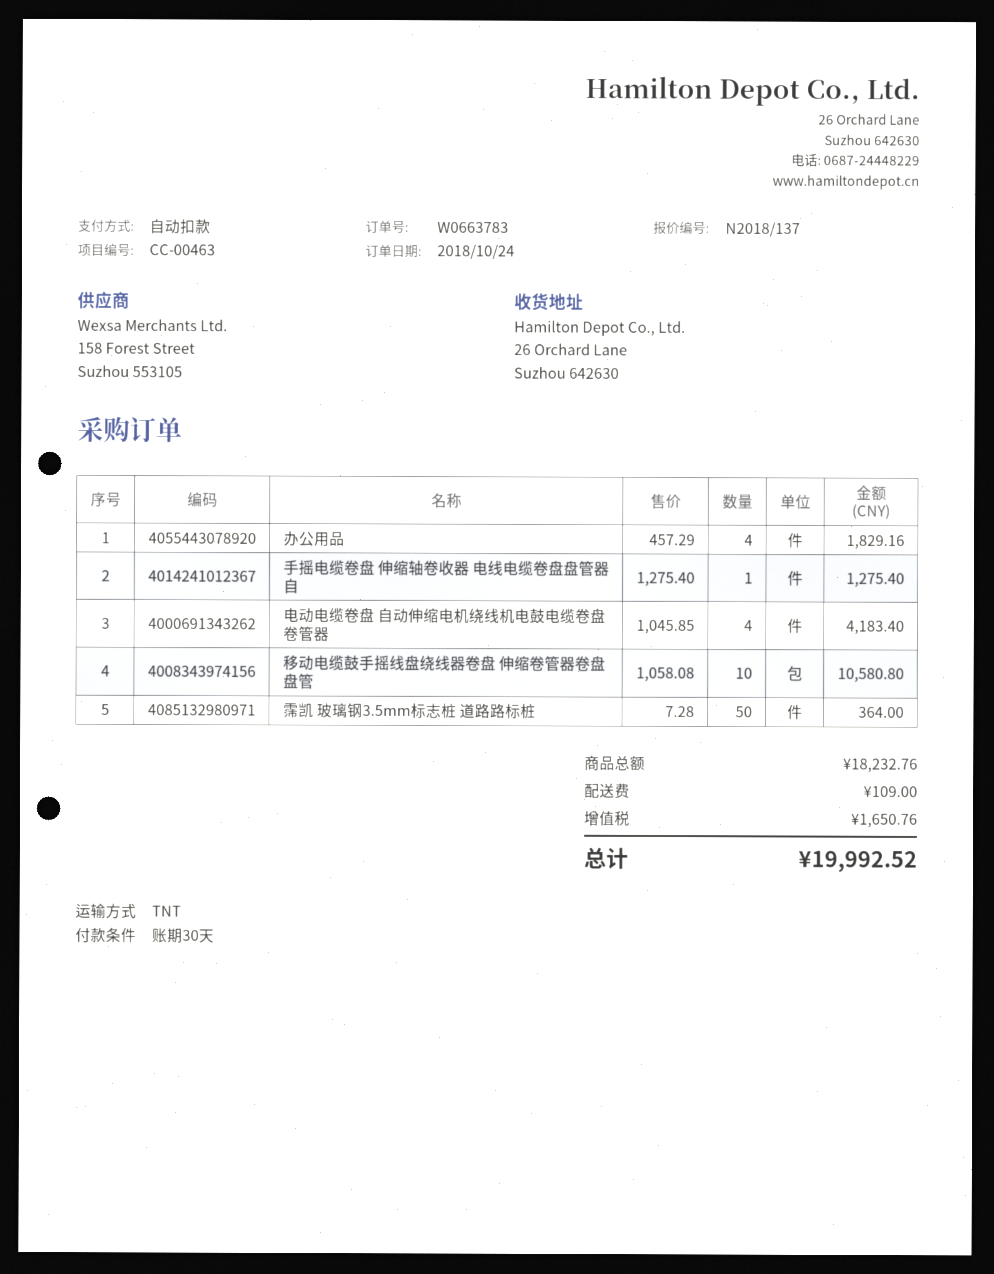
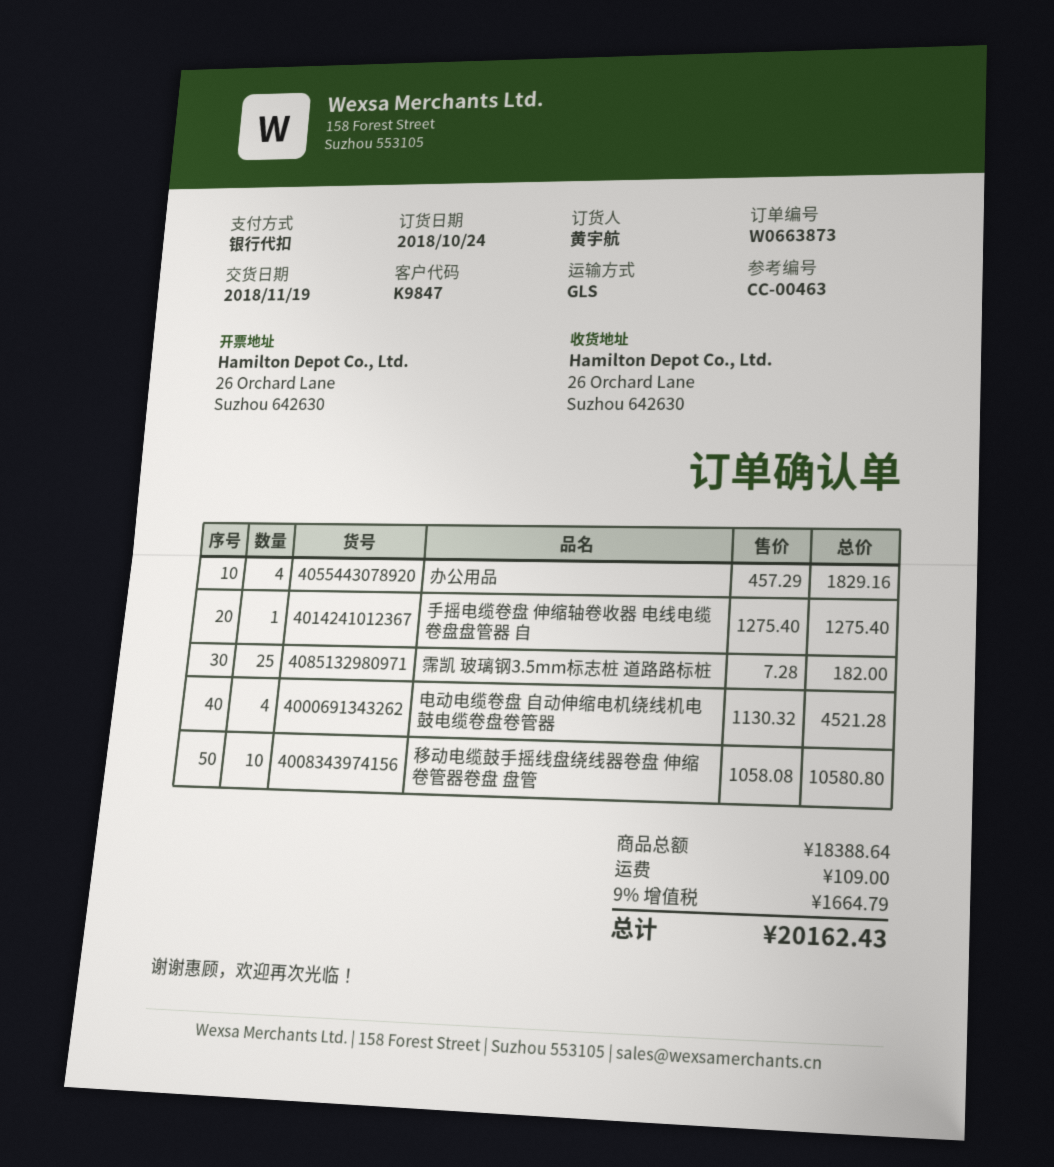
order number: W0663783 -> W0663873
shipping method: TNT -> GLS
电动电缆卷盘 自动伸缩电机绕线机电鼓电缆卷盘卷管器: 4 x 1045.85 = 4183.40 -> 4 x 1130.32 = 4521.28
霈凯 玻璃钢3.5mm标志桩 道路路标桩: 50 x 7.28 = 364.00 -> 25 x 7.28 = 182.00
subtotal: 18232.76 -> 18388.64
tax: 1650.76 -> 1664.79
total: 19992.52 -> 20162.43

